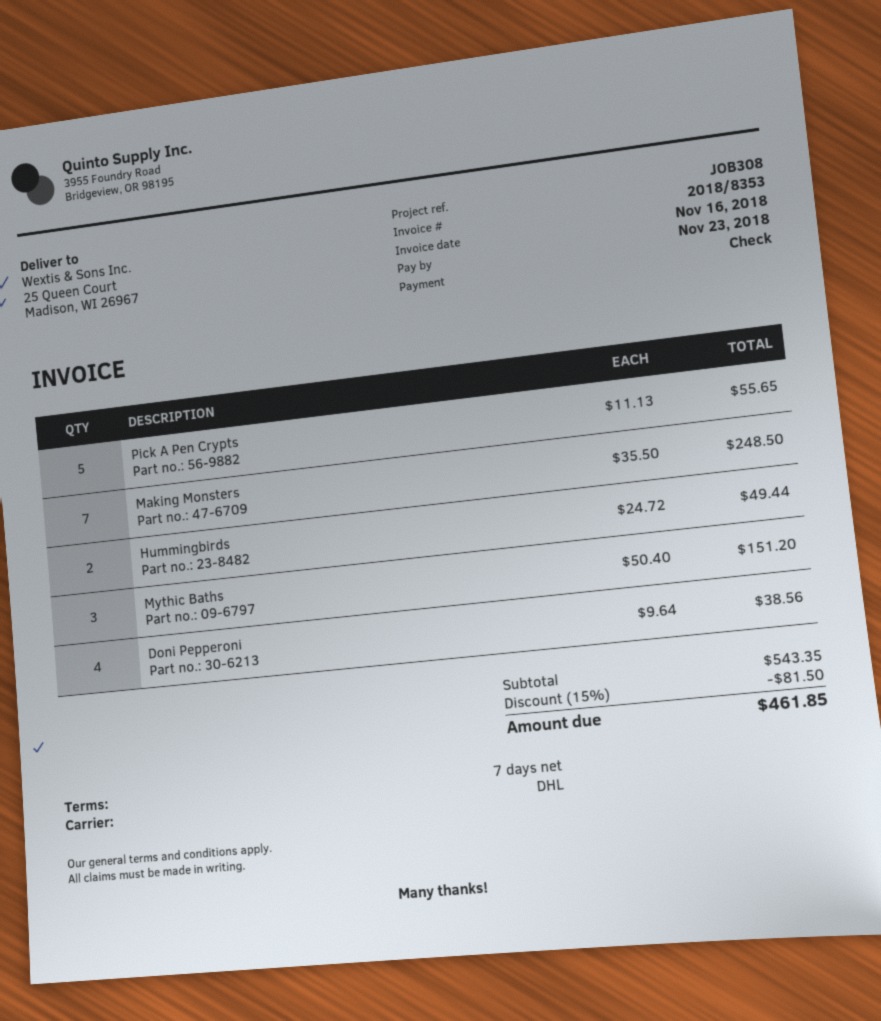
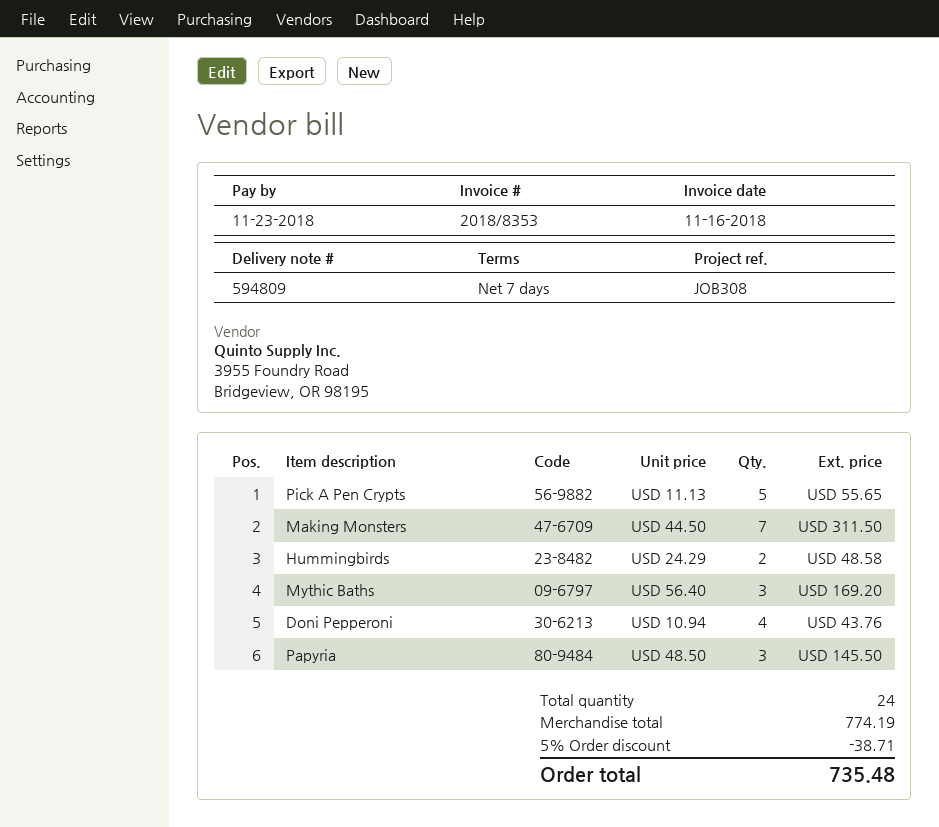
Making Monsters: 7 x 35.50 = 248.50 -> 7 x 44.50 = 311.50
Hummingbirds: 2 x 24.72 = 49.44 -> 2 x 24.29 = 48.58
Mythic Baths: 3 x 50.40 = 151.20 -> 3 x 56.40 = 169.20
Doni Pepperoni: 4 x 9.64 = 38.56 -> 4 x 10.94 = 43.76
Papyria: none -> 3 x 48.50 = 145.50
subtotal: 543.35 -> 774.19
discount: 15% = 81.50 -> 5% = 38.71
total: 461.85 -> 735.48

